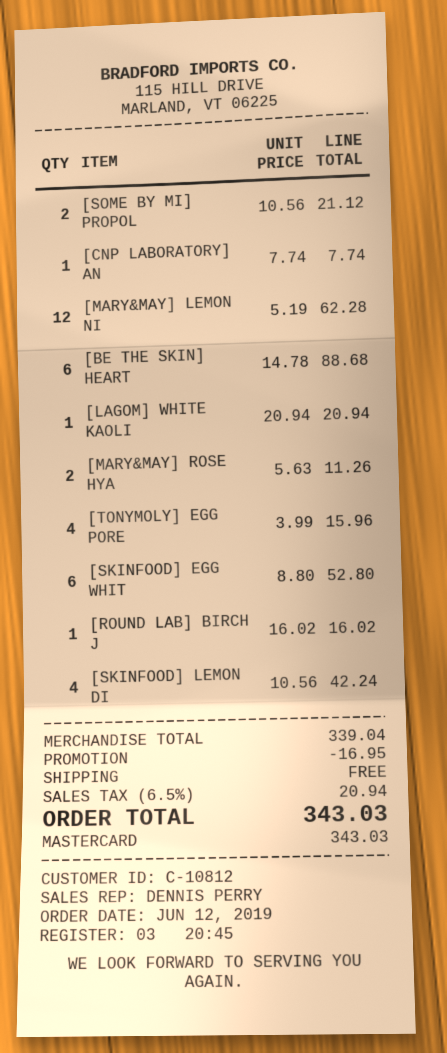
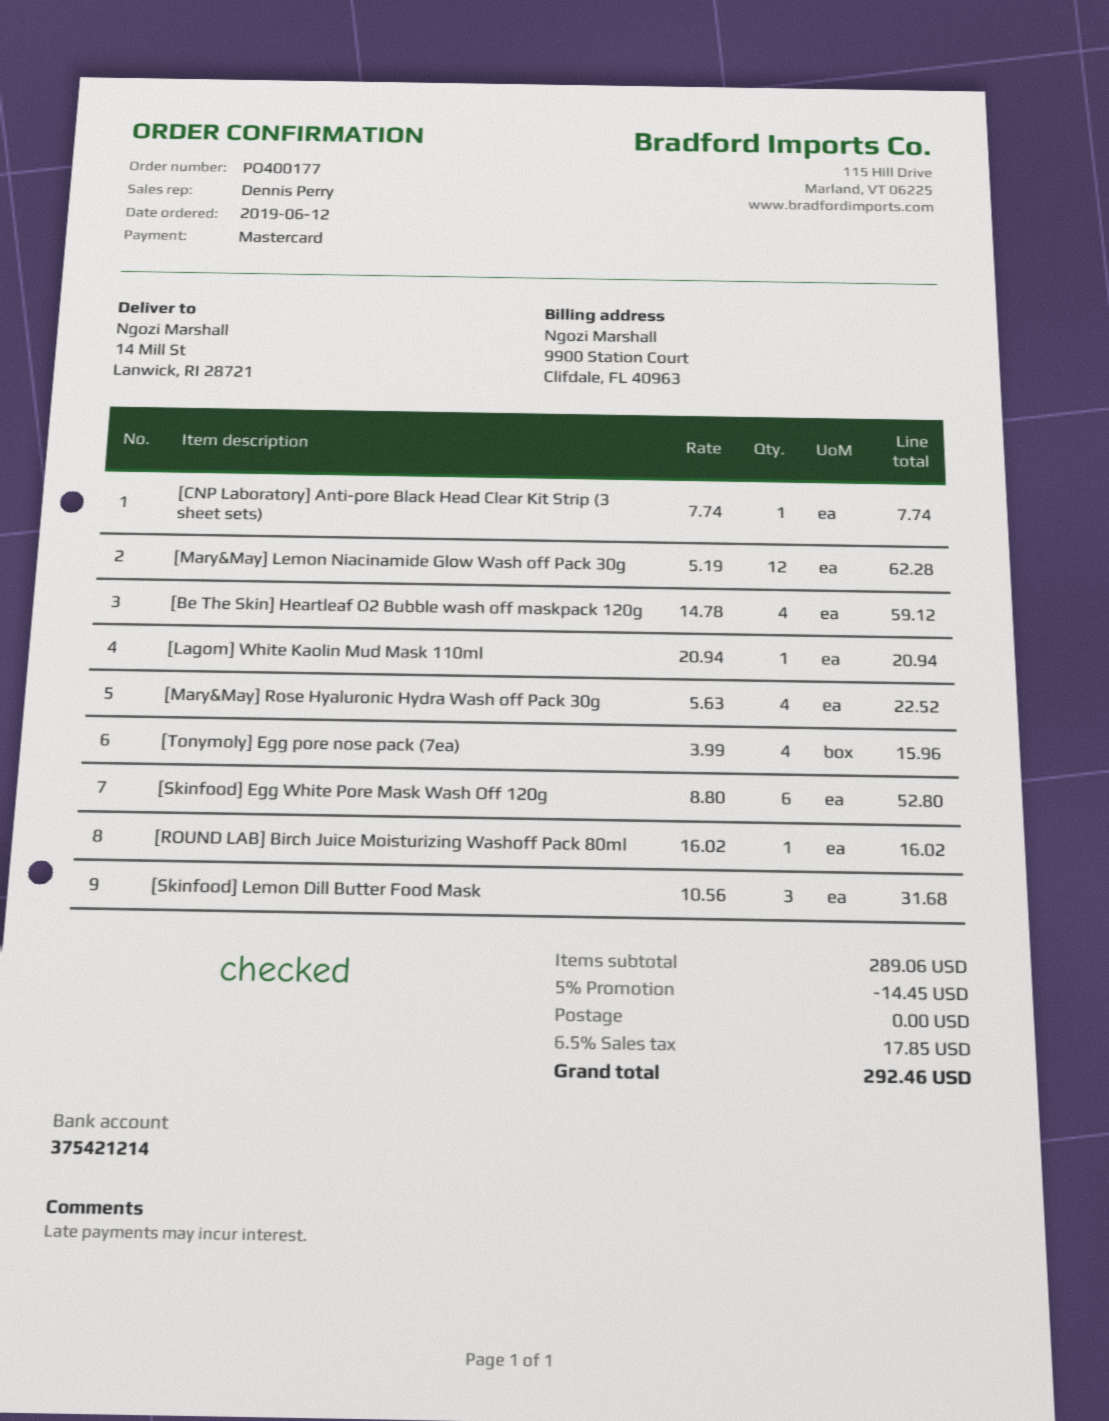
[SOME BY MI] PROPOL: 2 x 10.56 = 21.12 -> none
[BE THE SKIN] HEART: 6 x 14.78 = 88.68 -> 4 x 14.78 = 59.12
[MARY&MAY] ROSE HYA: 2 x 5.63 = 11.26 -> 4 x 5.63 = 22.52
[SKINFOOD] LEMON DI: 4 x 10.56 = 42.24 -> 3 x 10.56 = 31.68
subtotal: 339.04 -> 289.06
discount: 16.95 -> 14.45
tax: 6.5% = 20.94 -> 6.5% = 17.85
total: 343.03 -> 292.46

